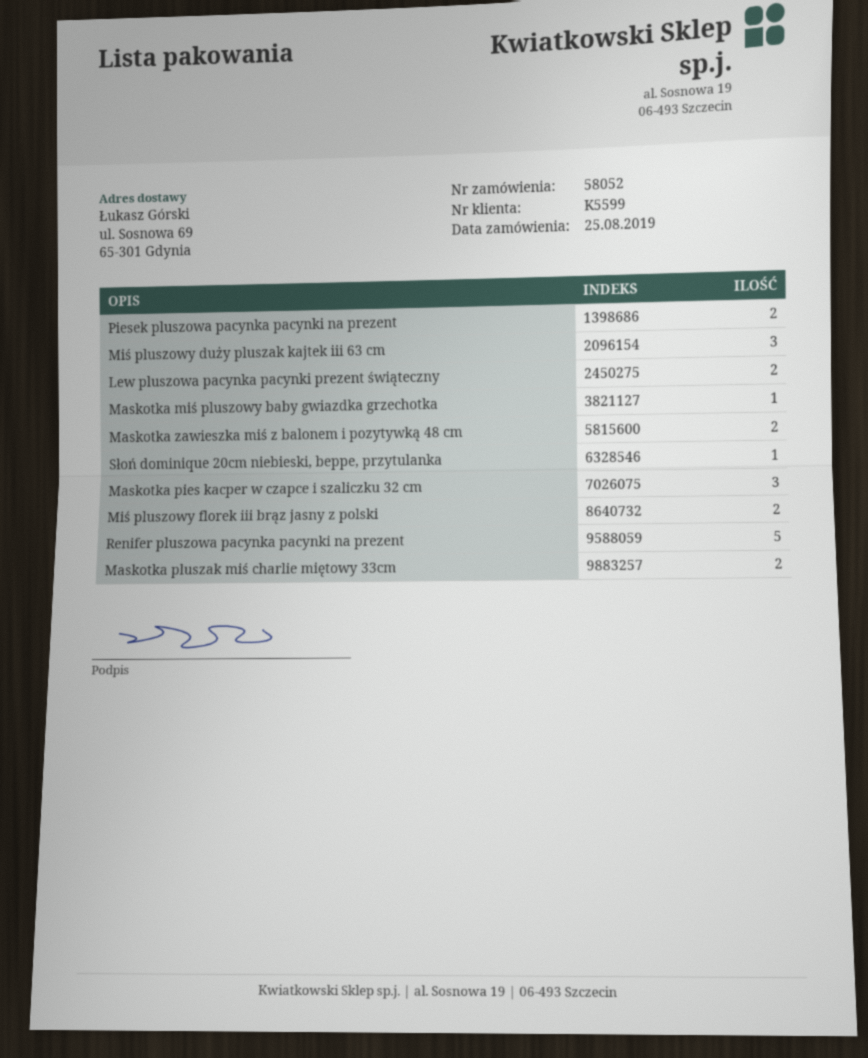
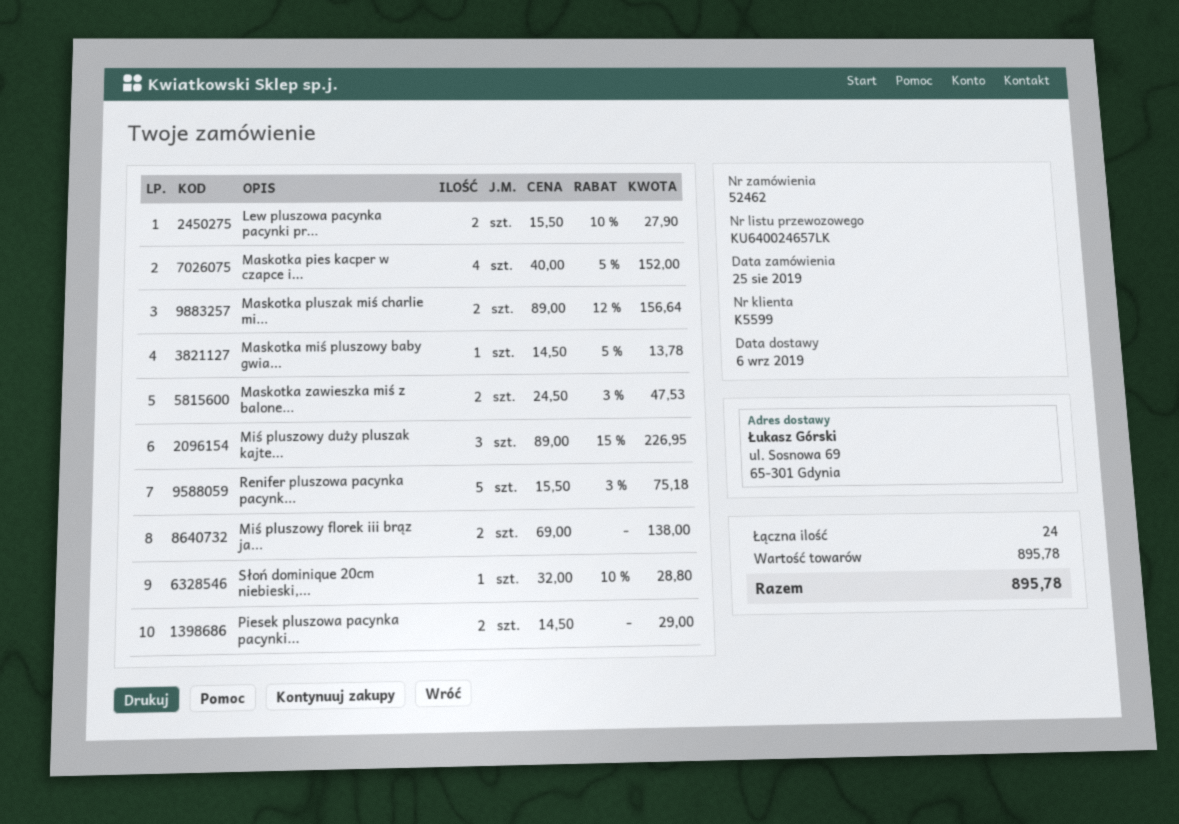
order number: 58052 -> 52462
Maskotka pies kacper w czapce i szaliczku 32 cm: 3 -> 4

